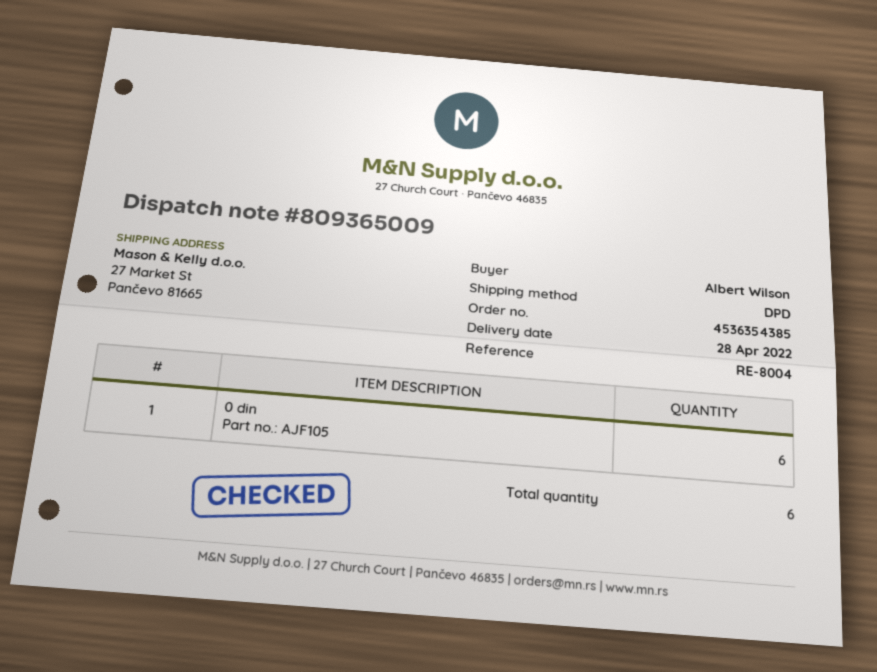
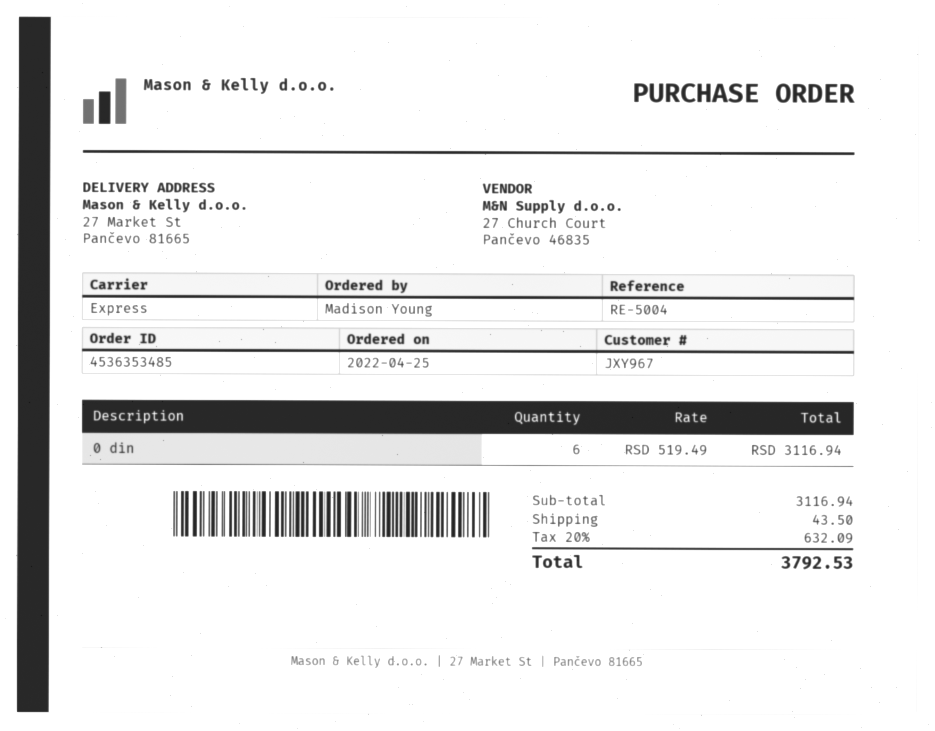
order number: 4536354385 -> 4536353485
reference: RE-8004 -> RE-5004
ordered by: Albert Wilson -> Madison Young
shipping method: DPD -> express

